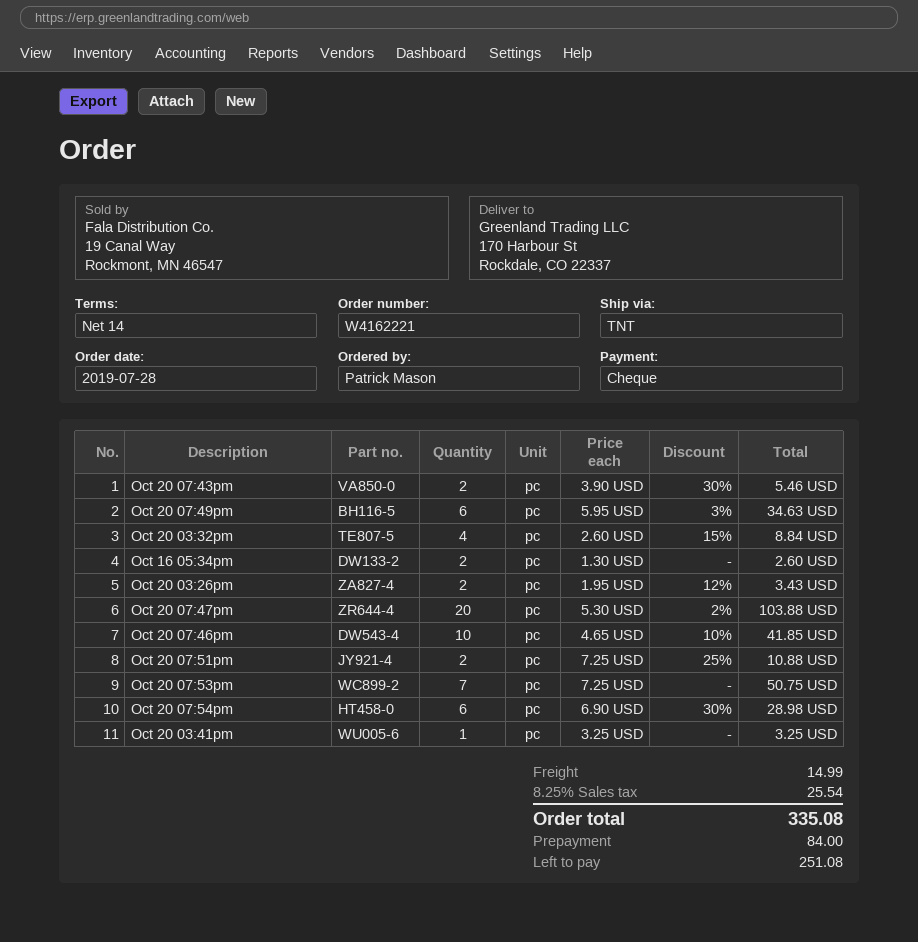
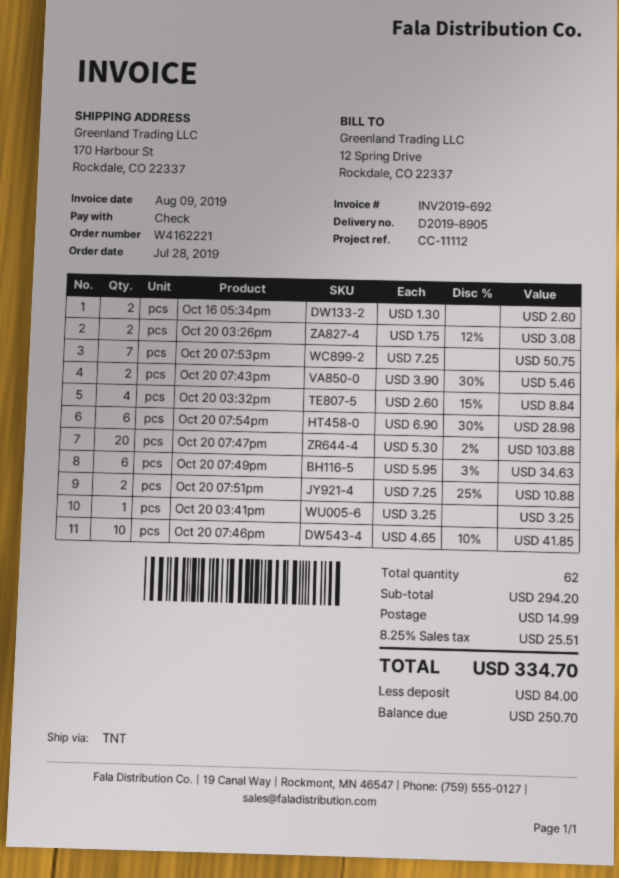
Oct 20 03:26pm: 2 x 1.95 - 12% = 3.43 -> 2 x 1.75 - 12% = 3.08
tax: 8.25% = 25.54 -> 8.25% = 25.51
total: 335.08 -> 334.70
balance: 251.08 -> 250.70

